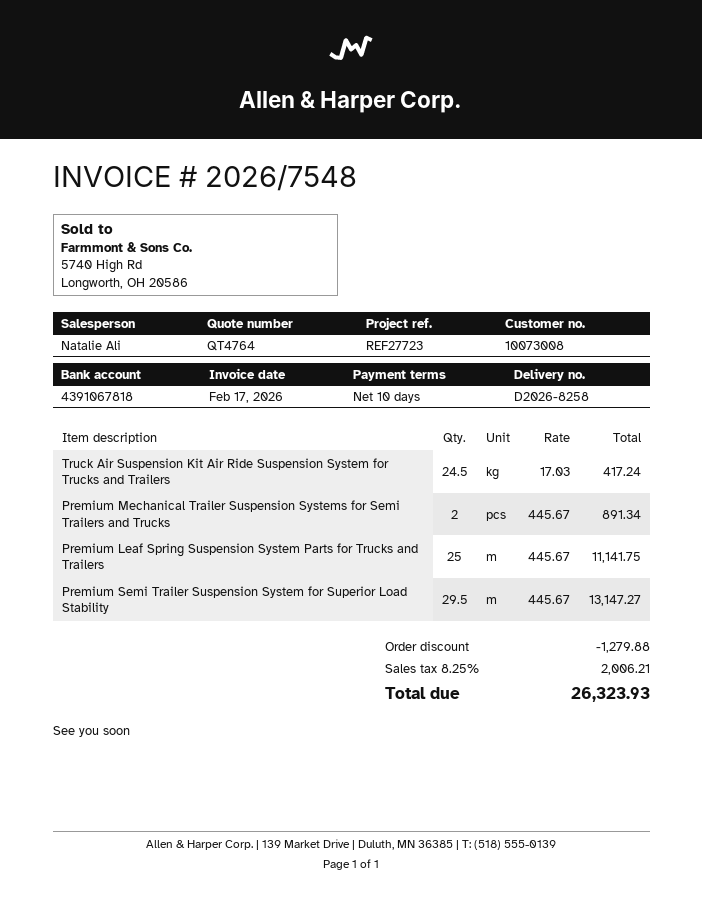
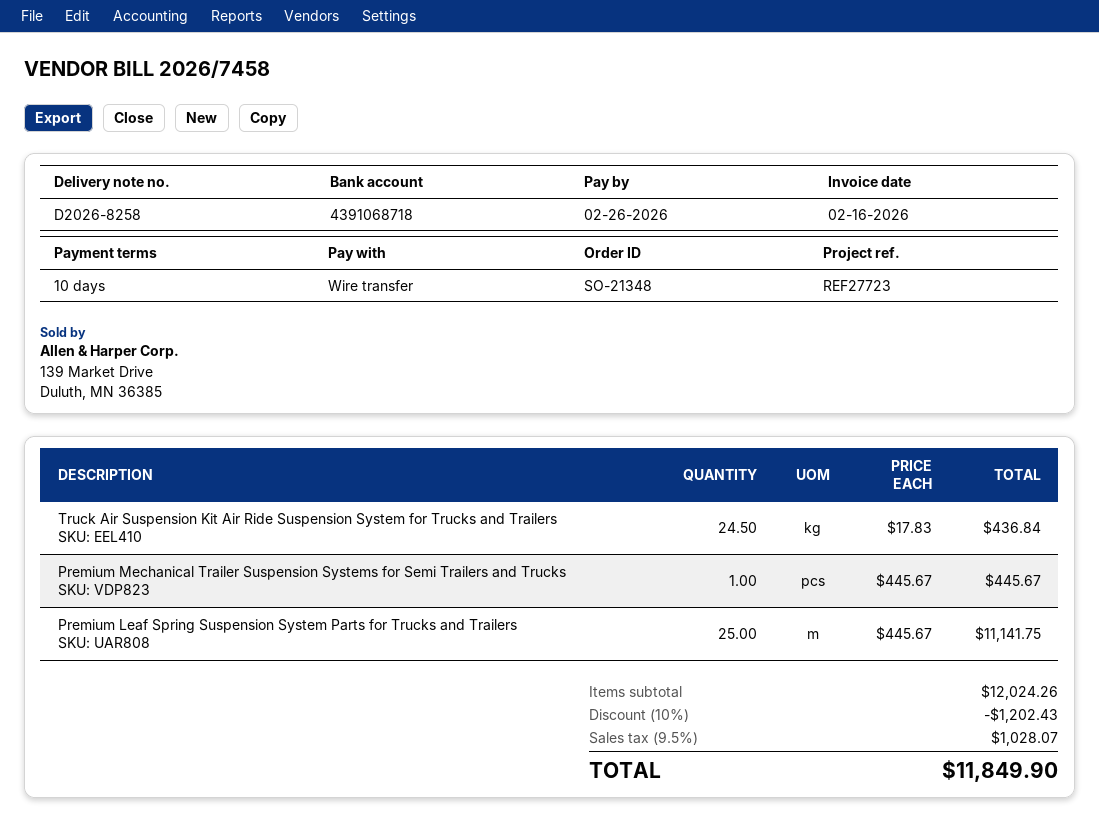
invoice number: 2026/7548 -> 2026/7458
invoice date: 2026-02-17 -> 2026-02-16
bank account: 4391067818 -> 4391068718
Truck Air Suspension Kit Air Ride Suspension System for Trucks and Trailers: 24.5 x 17.03 = 417.24 -> 24.5 x 17.83 = 436.84
Premium Mechanical Trailer Suspension Systems for Semi Trailers and Trucks: 2 x 445.67 = 891.34 -> 1 x 445.67 = 445.67
Premium Semi Trailer Suspension System for Superior Load Stability: 29.5 x 445.67 = 13147.27 -> none
discount: 1279.88 -> 1202.43
tax: 8.25% = 2006.21 -> 9.5% = 1028.07
total: 26323.93 -> 11849.90

